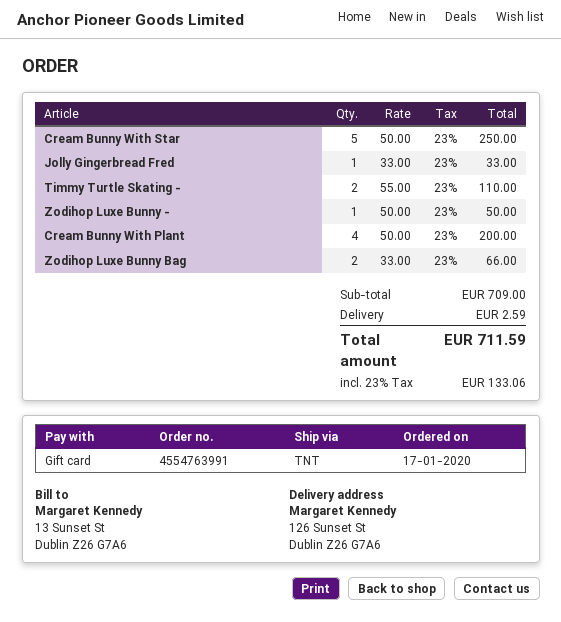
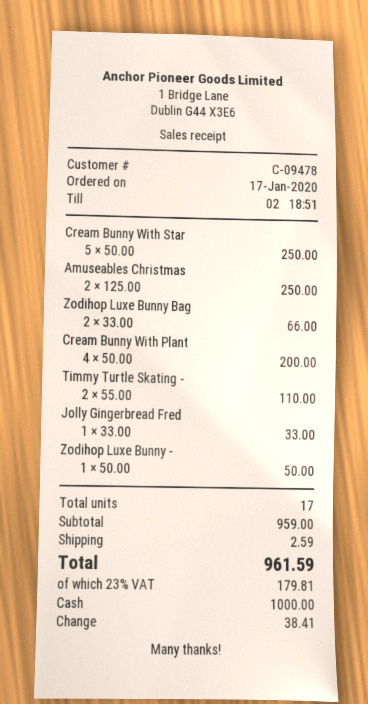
payment method: gift card -> cash
Amuseables Christmas: none -> 2 x 125.00 = 250.00
subtotal: 709.00 -> 959.00
tax: 23% = 133.06 -> 23% = 179.81
total: 711.59 -> 961.59

